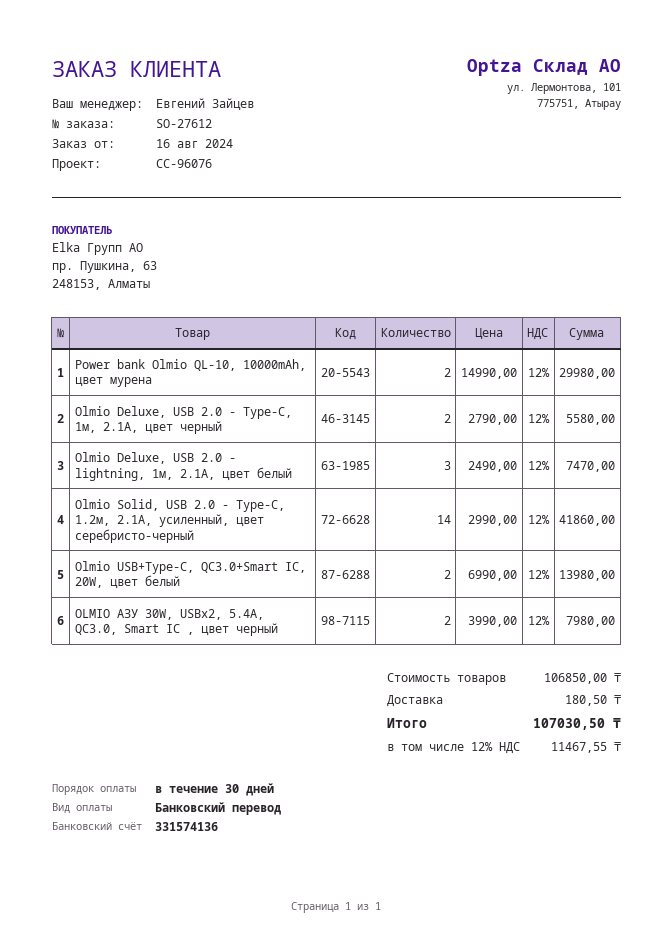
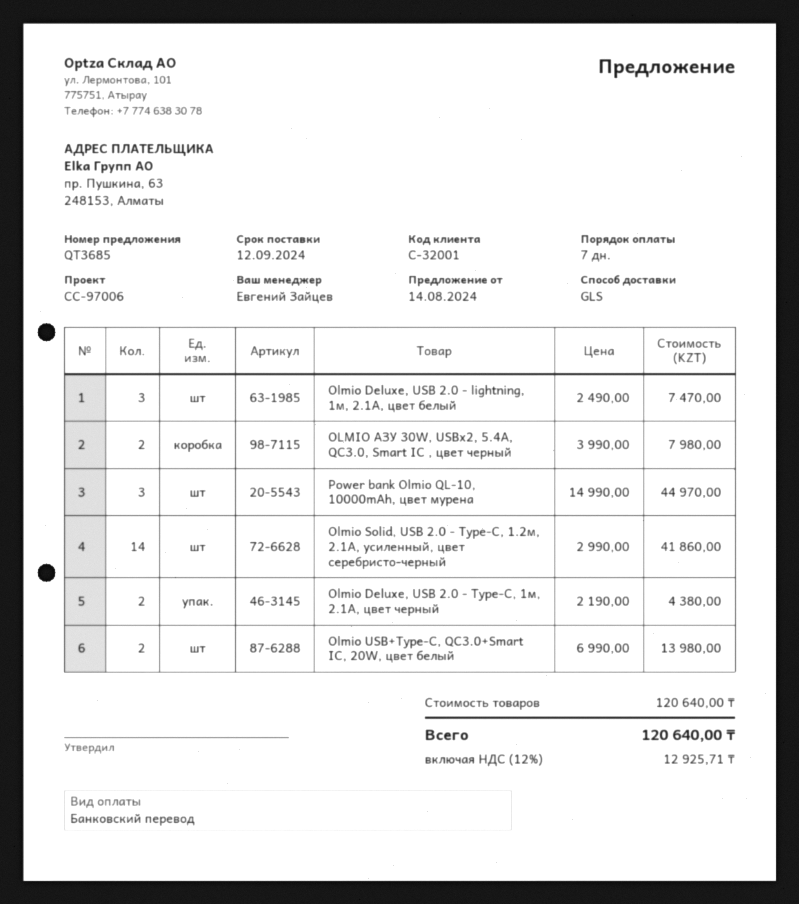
payment terms: 30 days -> 7 days
reference: CC-96076 -> CC-97006
Power bank Olmio QL-10, 10000mAh, цвет мурена: 2 x 14990.00 = 29980.00 -> 3 x 14990.00 = 44970.00
Olmio Deluxe, USB 2.0 - Type-C, 1м, 2.1A, цвет черный: 2 x 2790.00 = 5580.00 -> 2 x 2190.00 = 4380.00
subtotal: 106850.00 -> 120640.00
shipping: 180.50 -> none
tax: 12% = 11467.55 -> 12% = 12925.71
total: 107030.50 -> 120640.00

